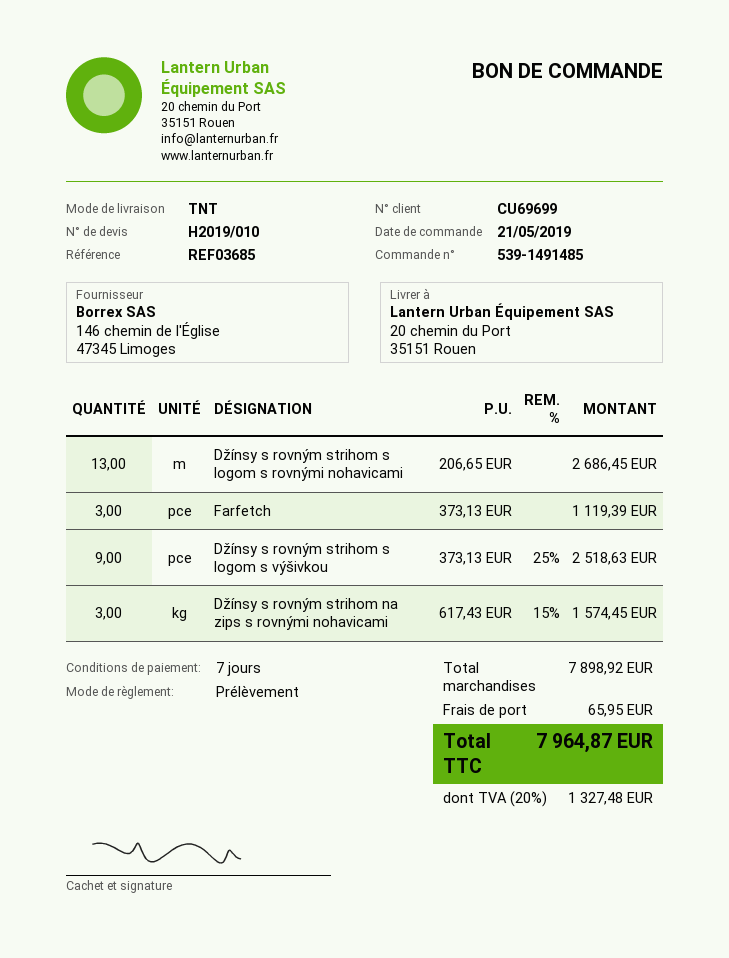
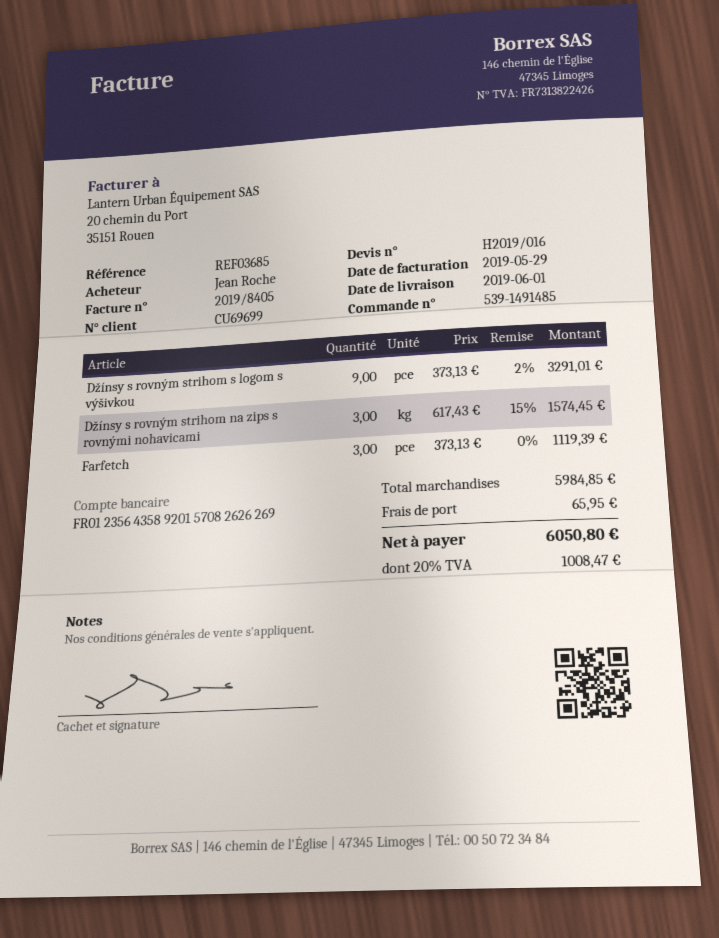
quote number: H2019/010 -> H2019/016
Džínsy s rovným strihom s logom s rovnými nohavicami: 13 x 206.65 = 2686.45 -> none
Džínsy s rovným strihom s logom s výšivkou: 9 x 373.13 - 25% = 2518.63 -> 9 x 373.13 - 2% = 3291.01
subtotal: 7898.92 -> 5984.85
tax: 20% = 1327.48 -> 20% = 1008.47
total: 7964.87 -> 6050.80

